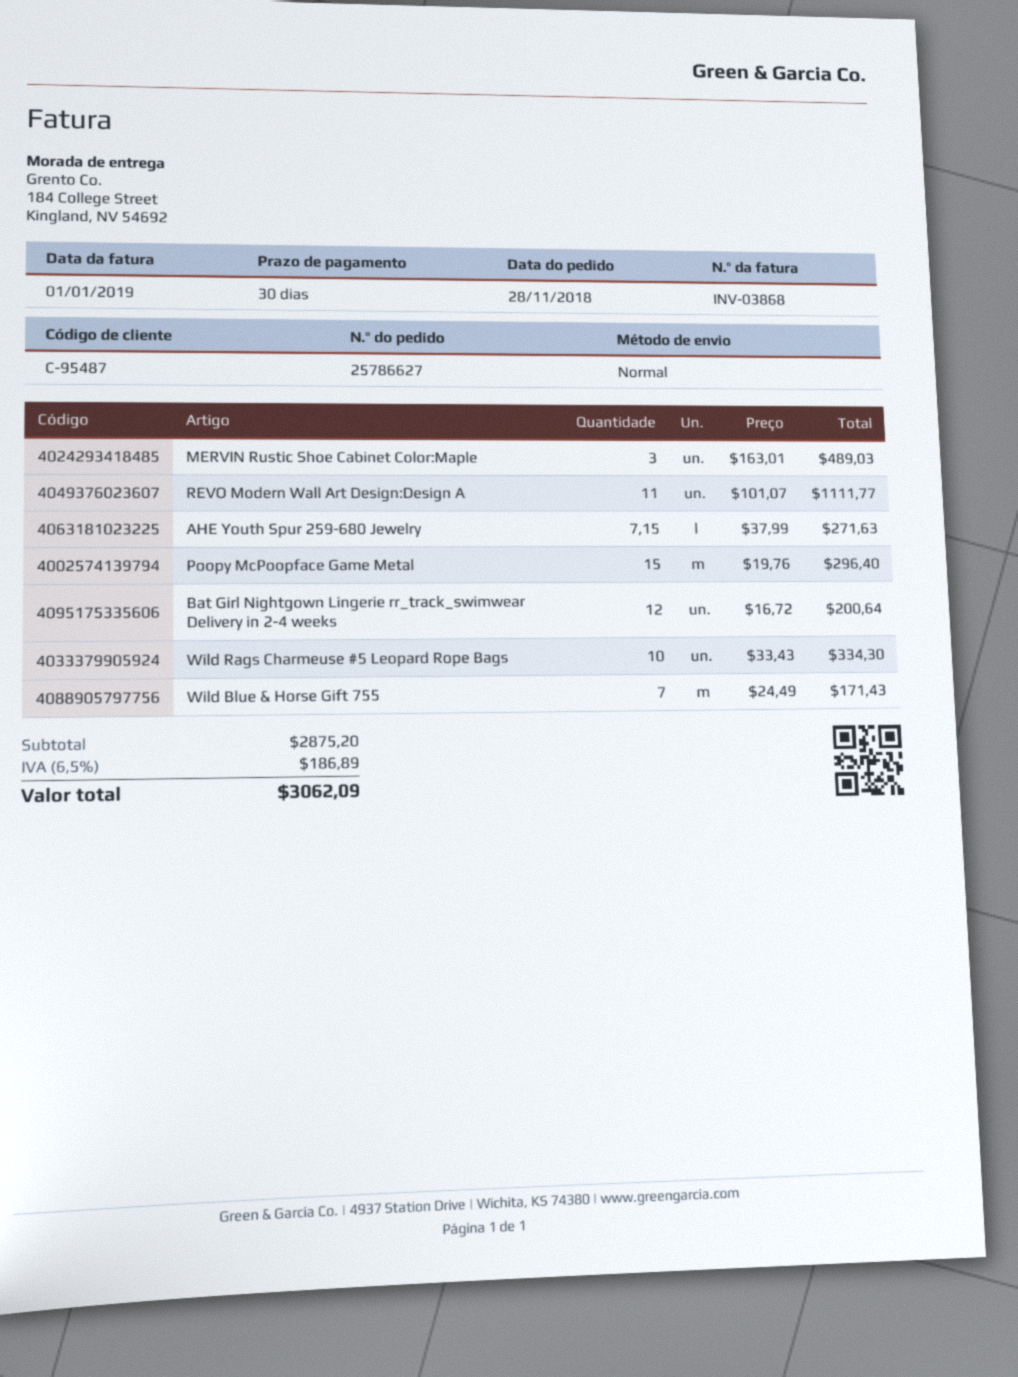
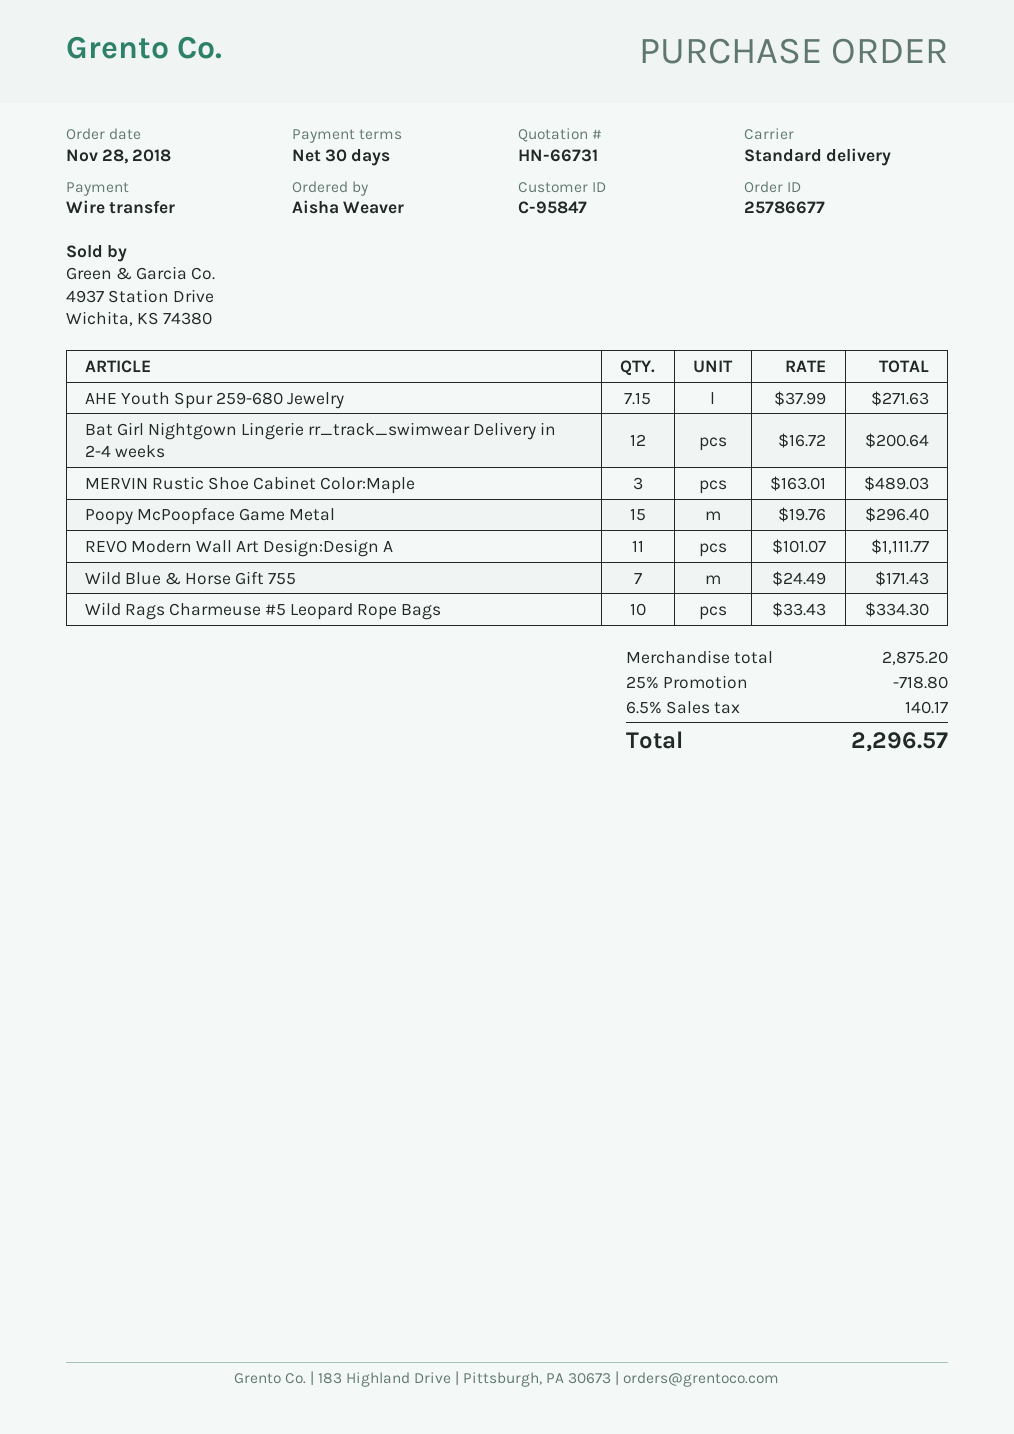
order number: 25786627 -> 25786677
customer number: C-95487 -> C-95847
discount: none -> 25% = 718.80
tax: 6.5% = 186.89 -> 6.5% = 140.17
total: 3062.09 -> 2296.57

